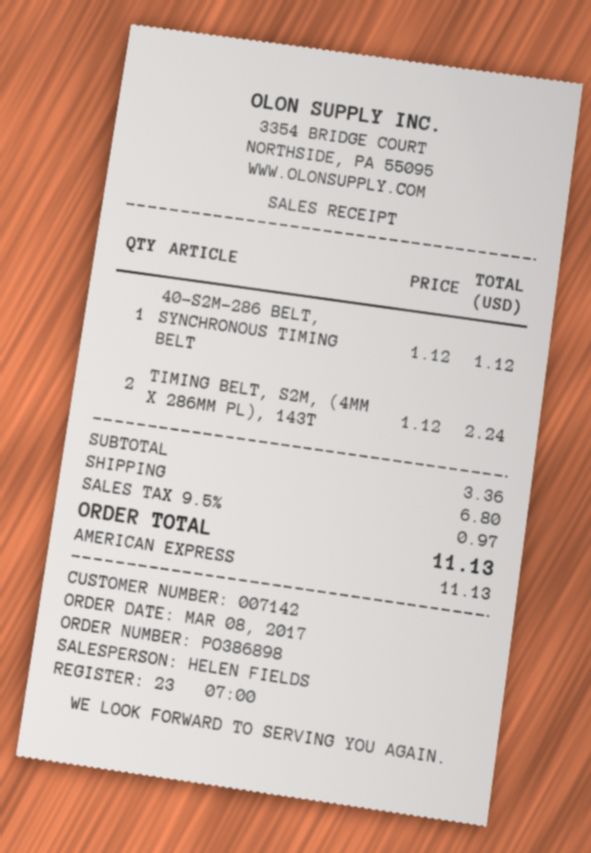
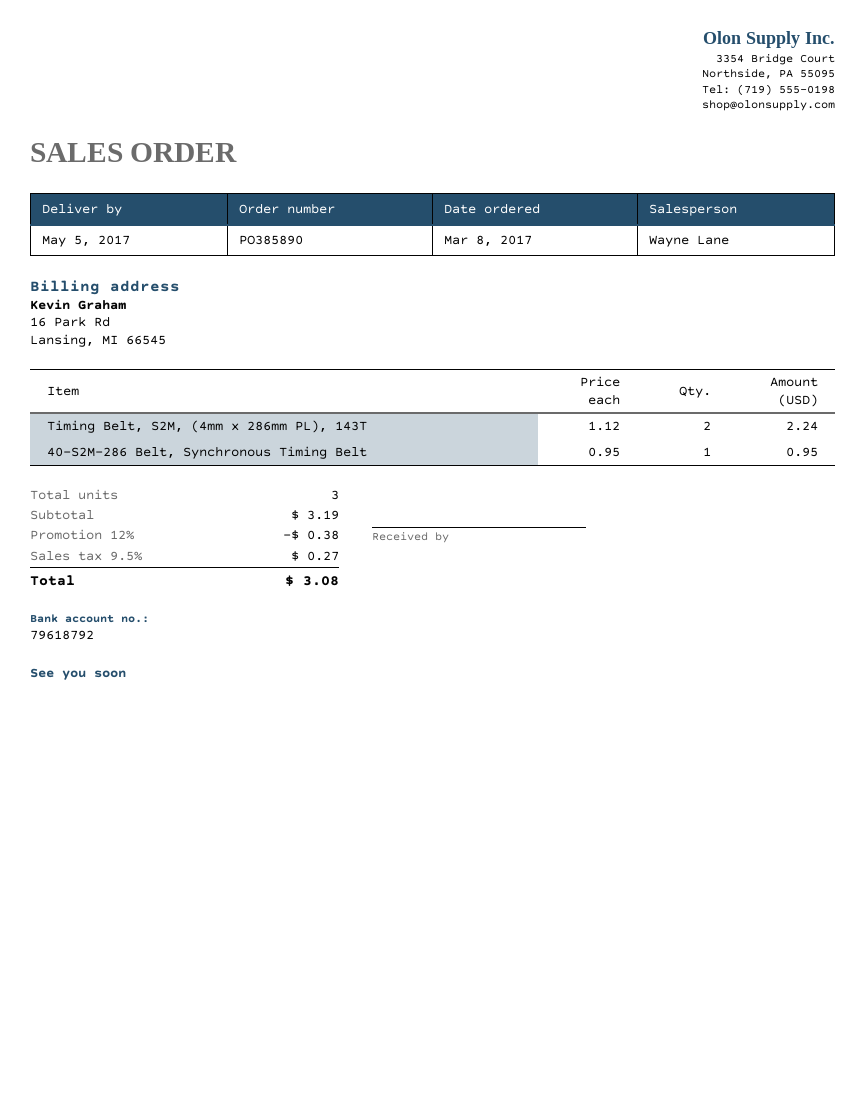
order number: PO386898 -> PO385890
sales rep: HELEN FIELDS -> Wayne Lane
40-S2M-286 BELT, SYNCHRONOUS TIMING BELT: 1 x 1.12 = 1.12 -> 1 x 0.95 = 0.95
subtotal: 3.36 -> 3.19
discount: none -> 12% = 0.38
shipping: 6.80 -> none
tax: 9.5% = 0.97 -> 9.5% = 0.27
total: 11.13 -> 3.08

